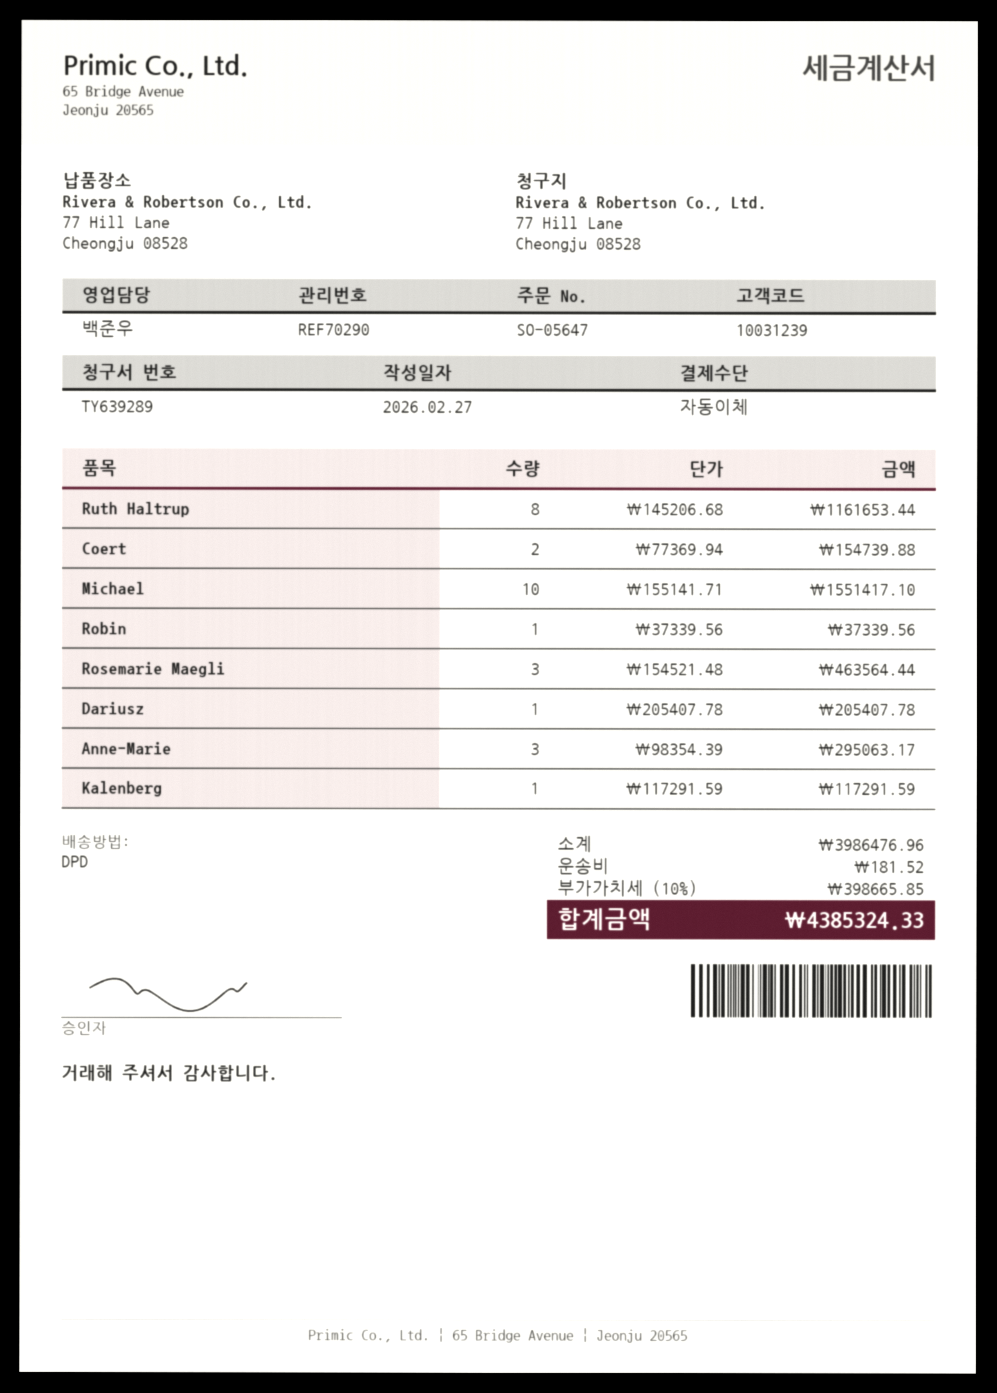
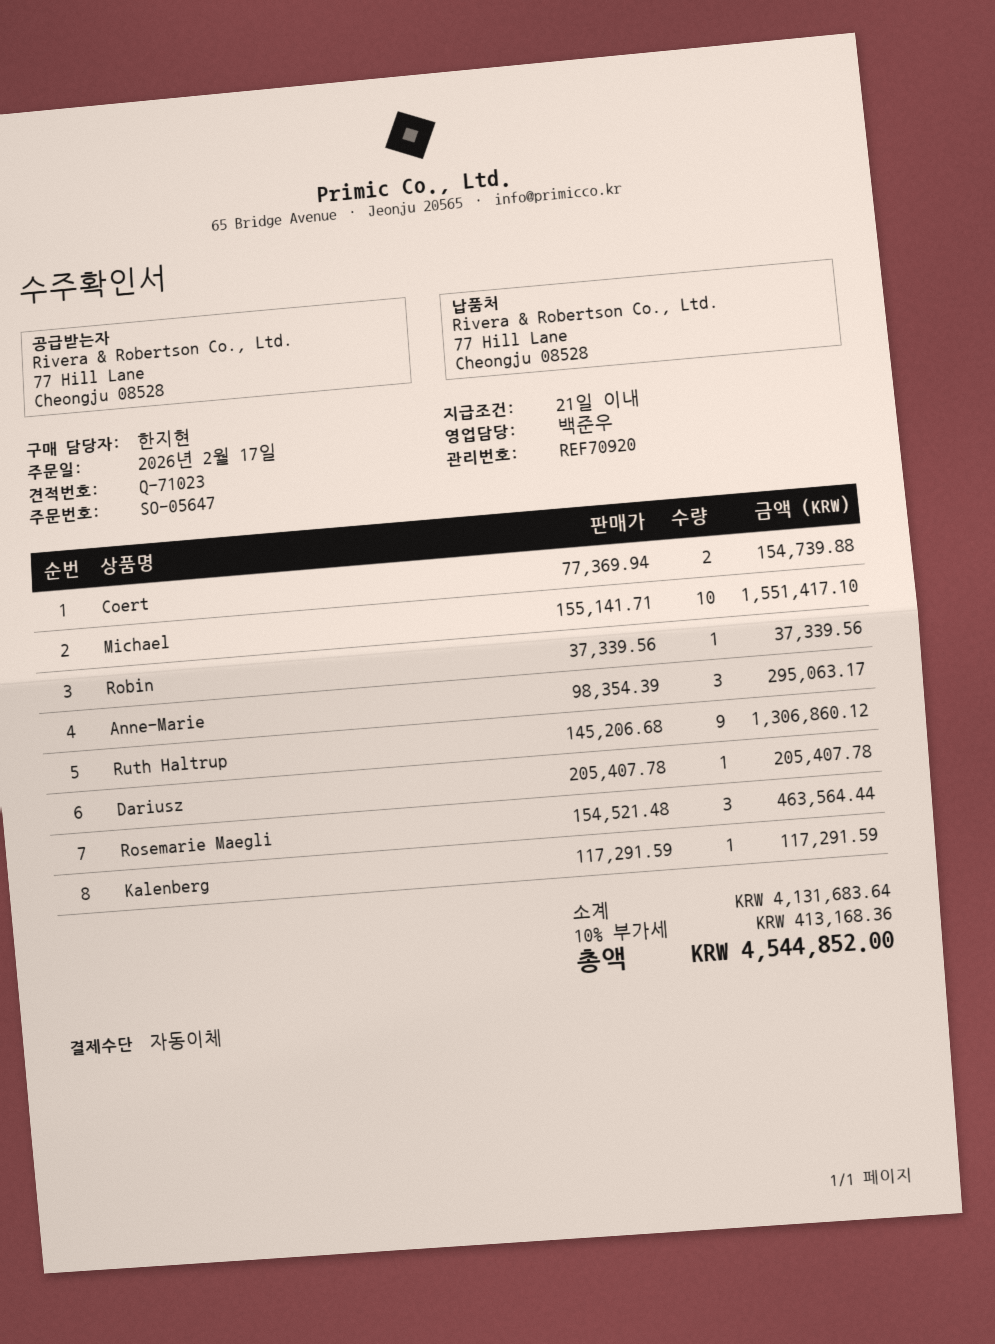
reference: REF70290 -> REF70920
Ruth Haltrup: 8 x 145206.68 = 1161653.44 -> 9 x 145206.68 = 1306860.12
subtotal: 3986476.96 -> 4131683.64
shipping: 181.52 -> none
tax: 10% = 398665.85 -> 10% = 413168.36
total: 4385324.33 -> 4544852.00

